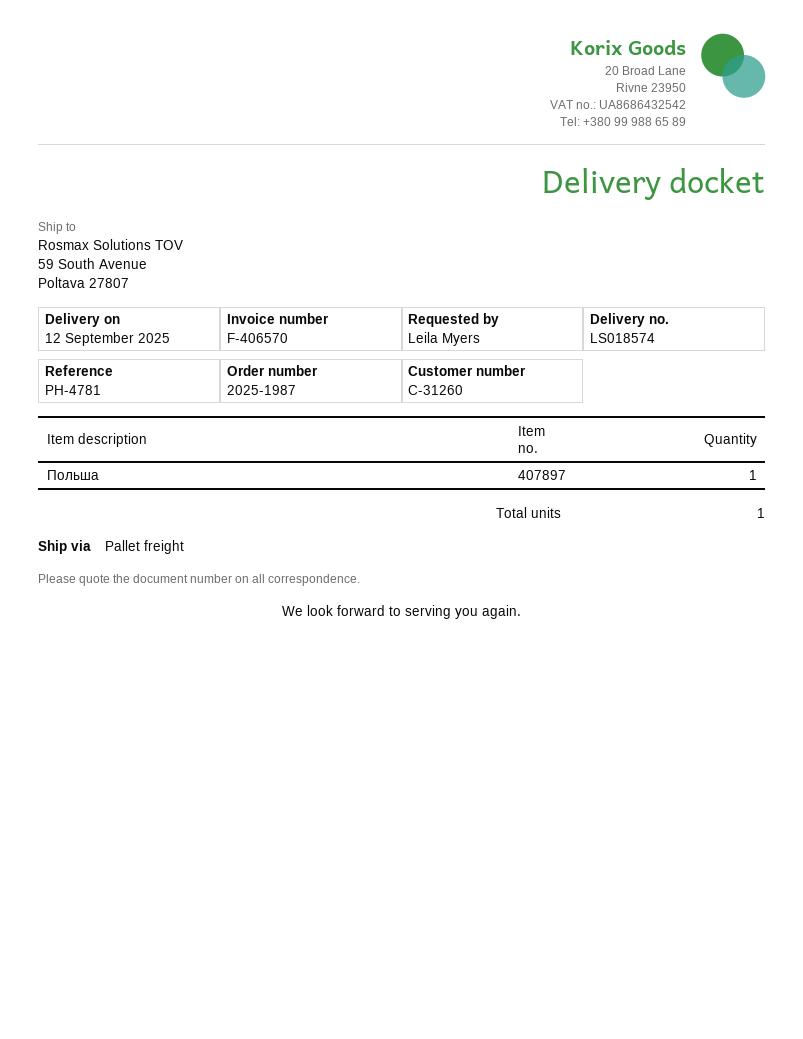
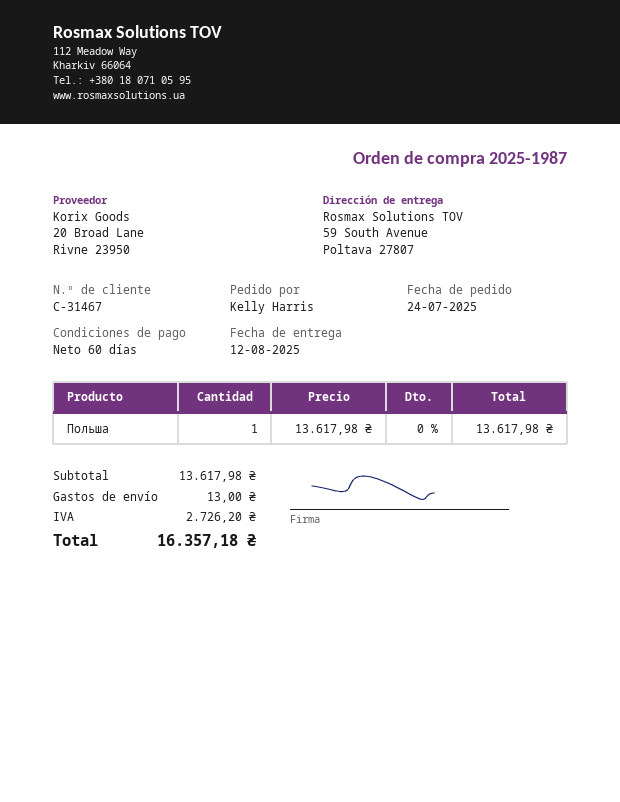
delivery date: 2025-09-12 -> 2025-08-12
customer number: C-31260 -> C-31467
ordered by: Leila Myers -> Kelly Harris

